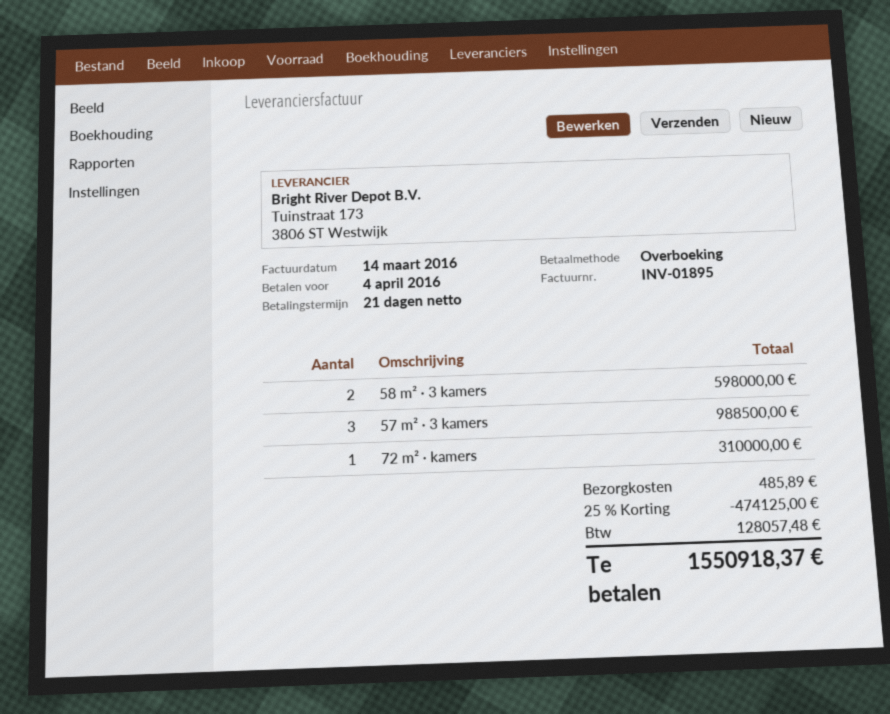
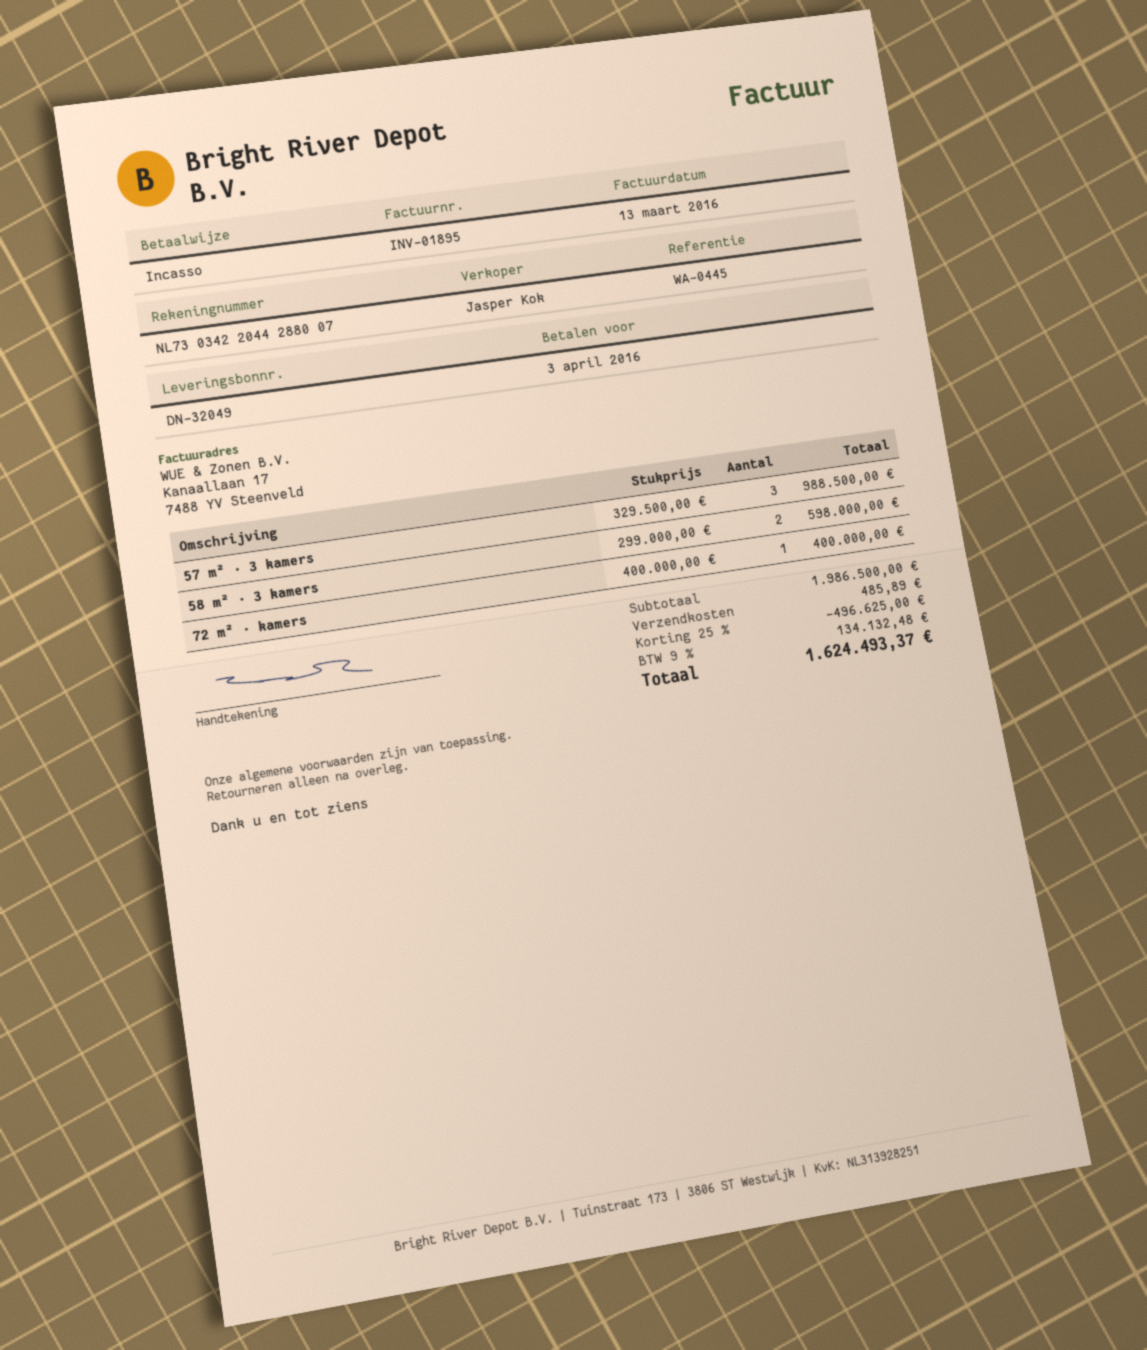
invoice date: 2016-03-14 -> 2016-03-13
due date: 2016-04-04 -> 2016-04-03
payment method: bank transfer -> direct debit
72 m² · kamers: 1 for 310000.00 -> 1 for 400000.00
discount: 25% = 474125.00 -> 25% = 496625.00
tax: 128057.48 -> 134132.48
total: 1550918.37 -> 1624493.37

